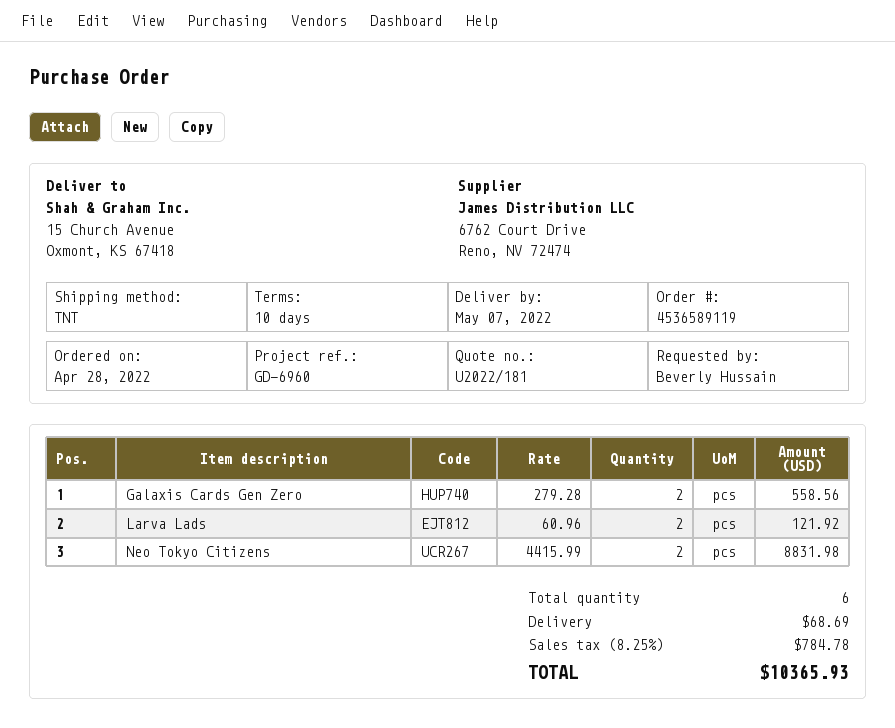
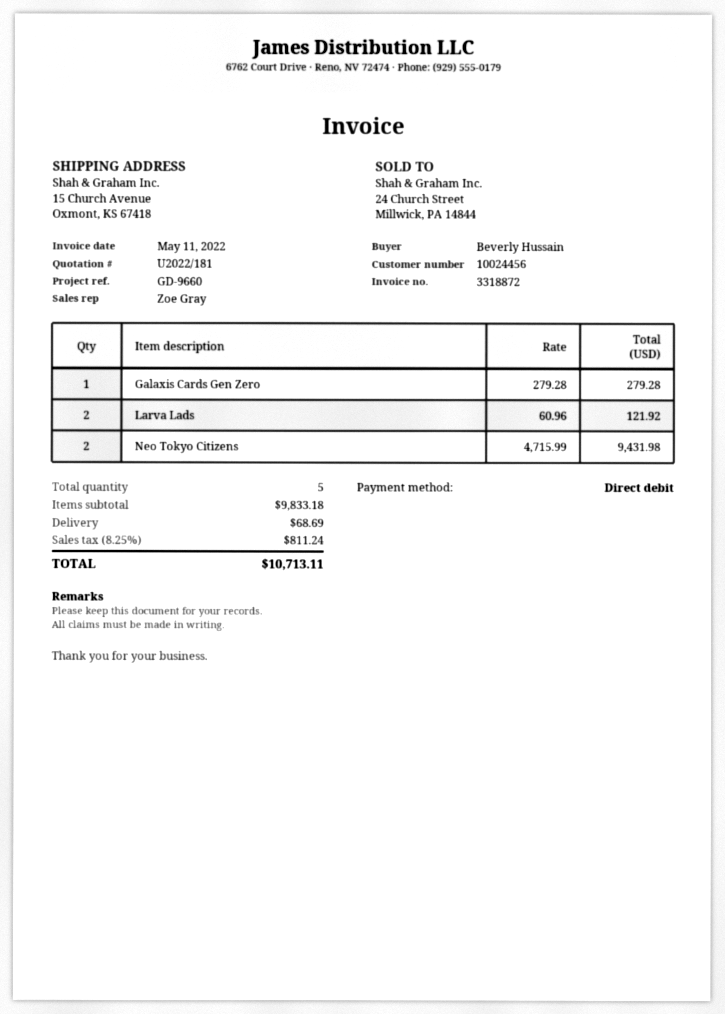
reference: GD-6960 -> GD-9660
Galaxis Cards Gen Zero: 2 x 279.28 = 558.56 -> 1 x 279.28 = 279.28
Neo Tokyo Citizens: 2 x 4415.99 = 8831.98 -> 2 x 4715.99 = 9431.98
total quantity: 6 -> 5
tax: 8.25% = 784.78 -> 8.25% = 811.24
total: 10365.93 -> 10713.11

